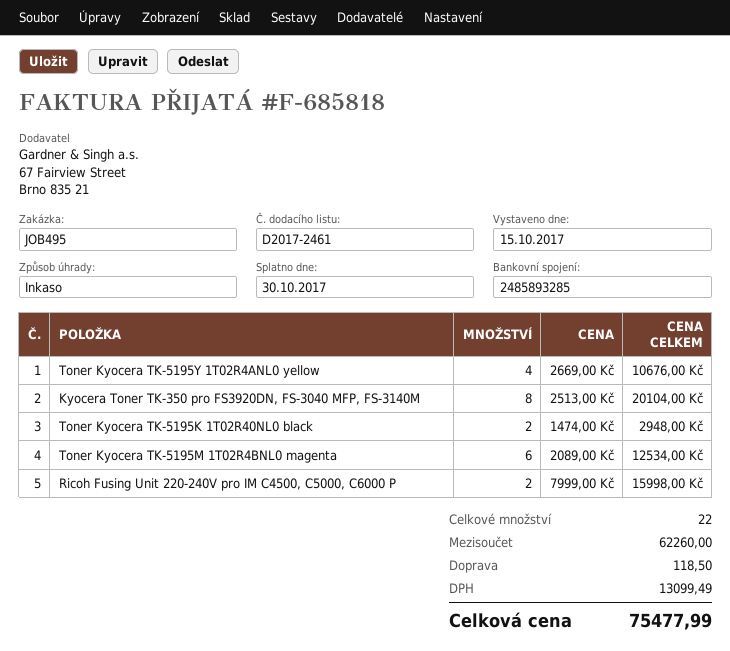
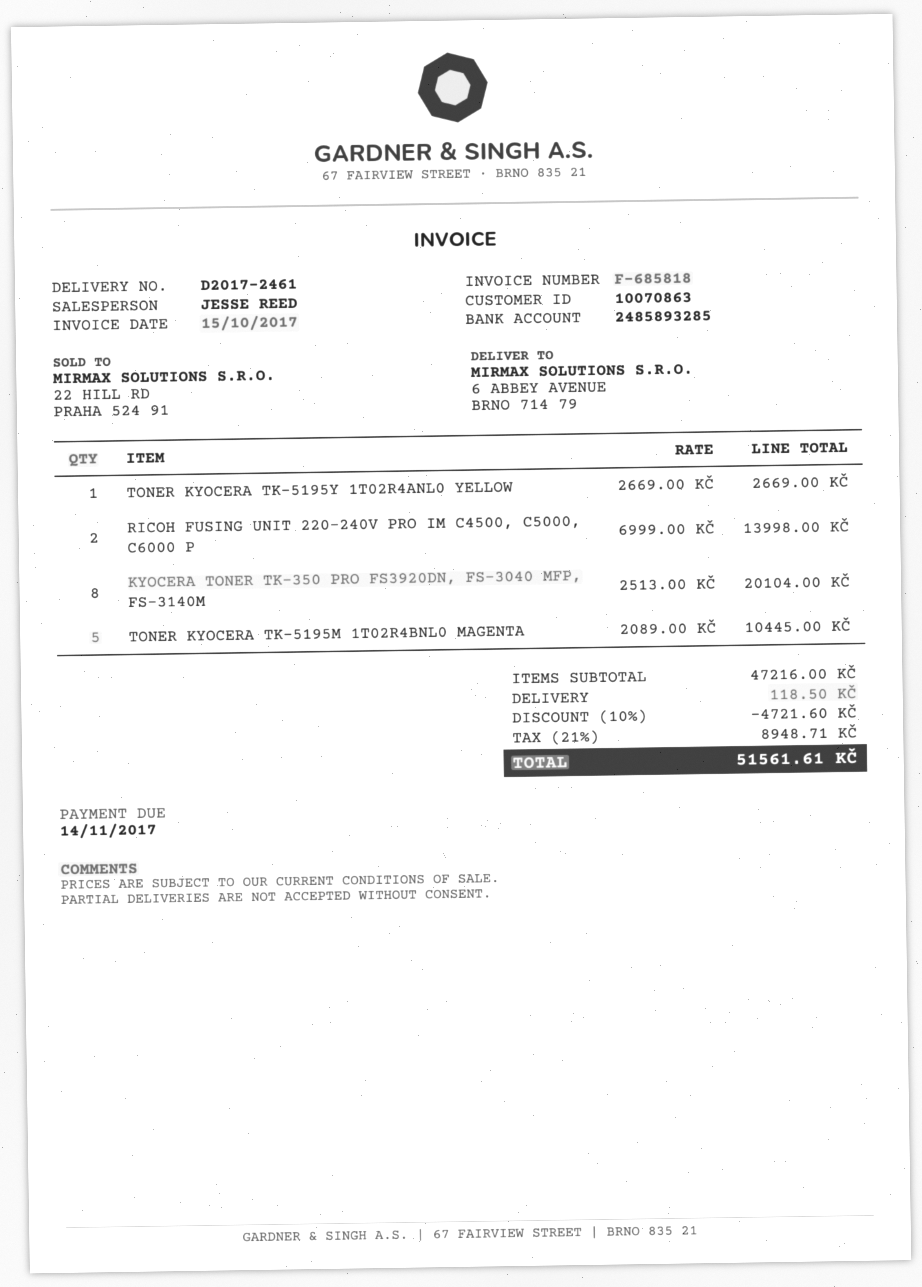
due date: 2017-10-30 -> 2017-11-14
Toner Kyocera TK-5195Y 1T02R4ANL0 yellow: 4 x 2669.00 = 10676.00 -> 1 x 2669.00 = 2669.00
Toner Kyocera TK-5195K 1T02R40NL0 black: 2 x 1474.00 = 2948.00 -> none
Toner Kyocera TK-5195M 1T02R4BNL0 magenta: 6 x 2089.00 = 12534.00 -> 5 x 2089.00 = 10445.00
Ricoh Fusing Unit 220-240V pro IM C4500, C5000, C6000 P: 2 x 7999.00 = 15998.00 -> 2 x 6999.00 = 13998.00
subtotal: 62260.00 -> 47216.00
discount: none -> 10% = 4721.60
tax: 13099.49 -> 8948.71
total: 75477.99 -> 51561.61

